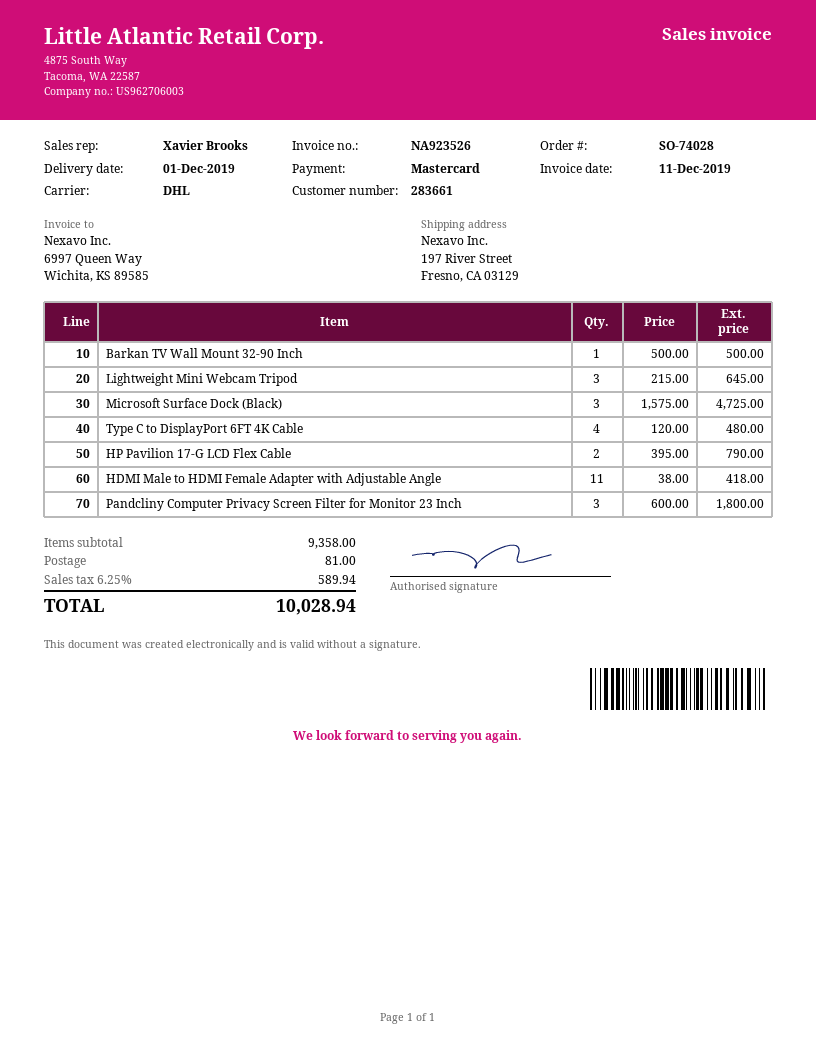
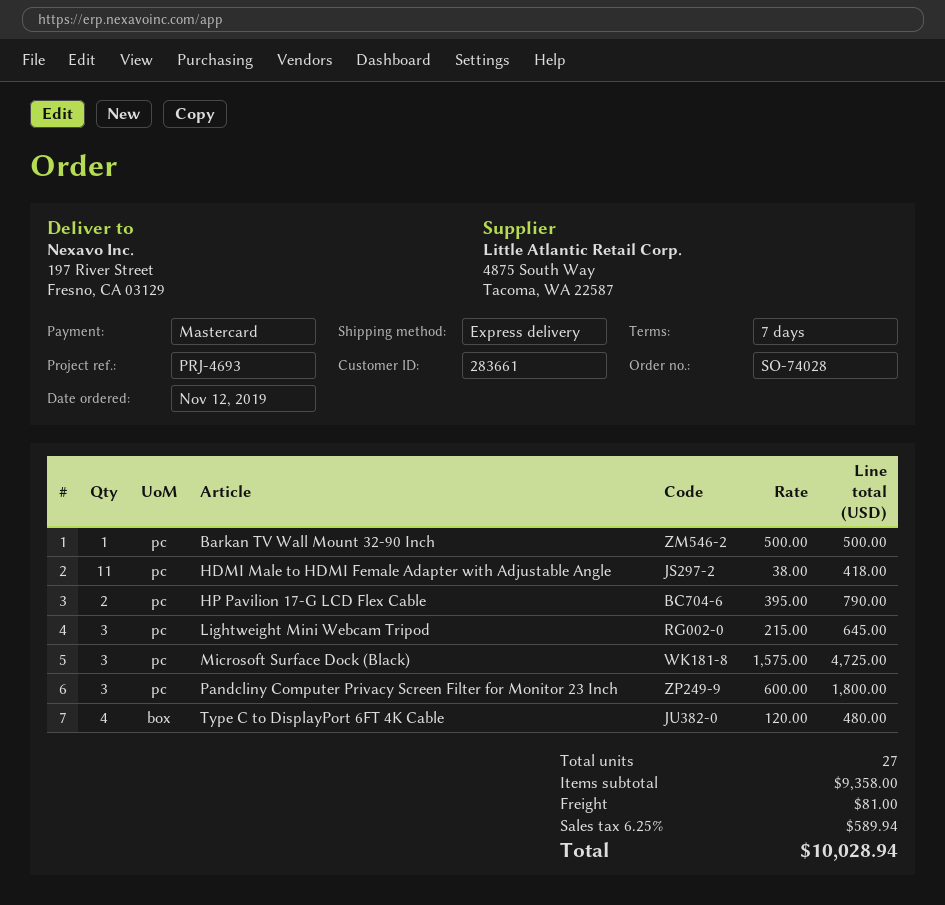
shipping method: DHL -> express

